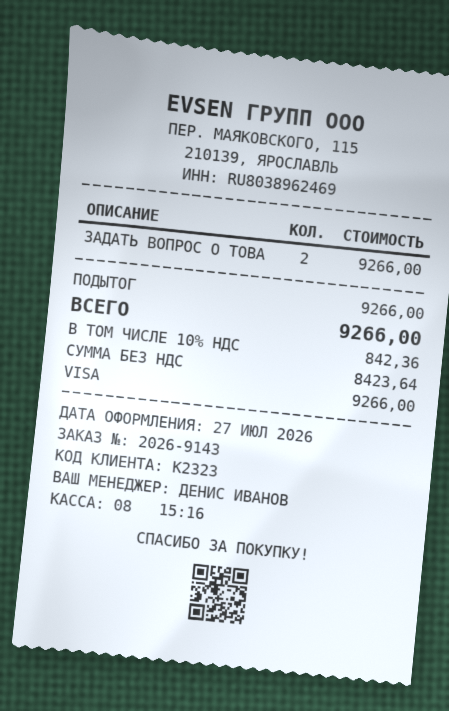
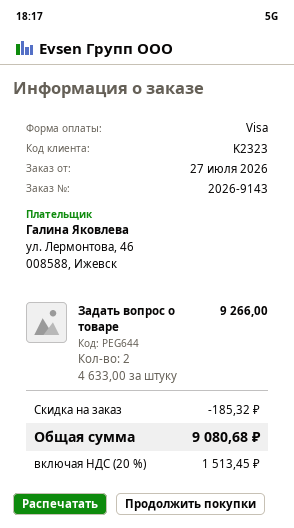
discount: none -> 185.32
tax: 10% = 842.36 -> 20% = 1513.45
total: 9266.00 -> 9080.68

